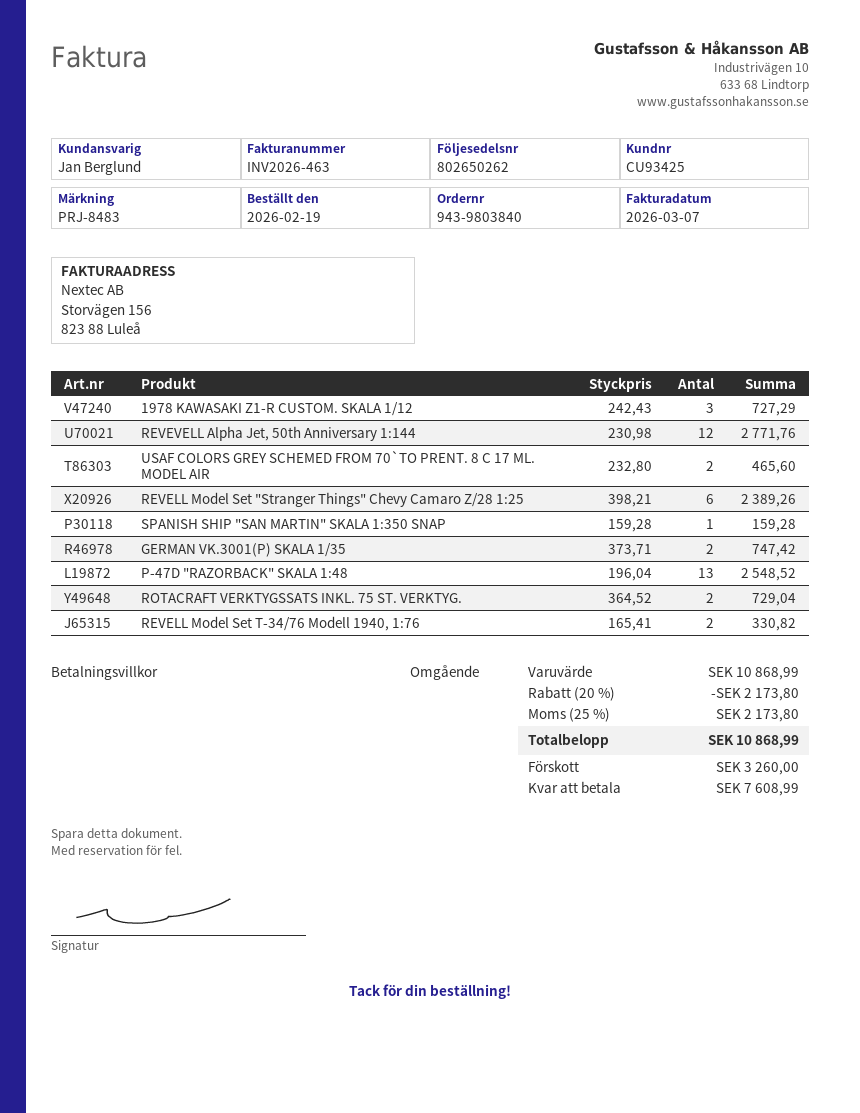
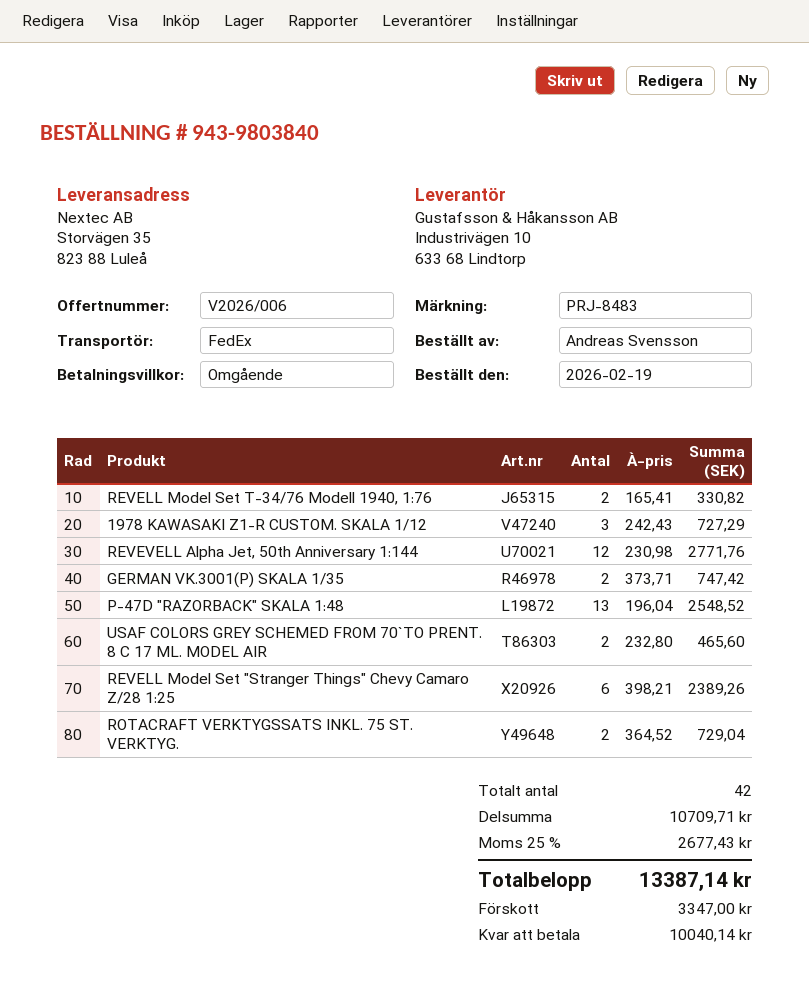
SPANISH SHIP "SAN MARTIN" SKALA 1:350 SNAP: 1 x 159.28 = 159.28 -> none
subtotal: 10868.99 -> 10709.71
discount: 20% = 2173.80 -> none
tax: 25% = 2173.80 -> 25% = 2677.43
total: 10868.99 -> 13387.14
deposit: 3260.00 -> 3347.00
balance: 7608.99 -> 10040.14

